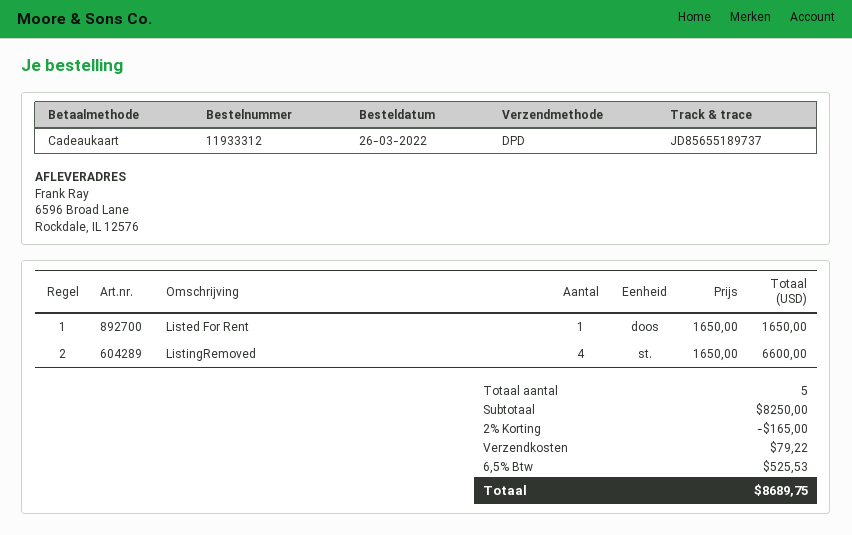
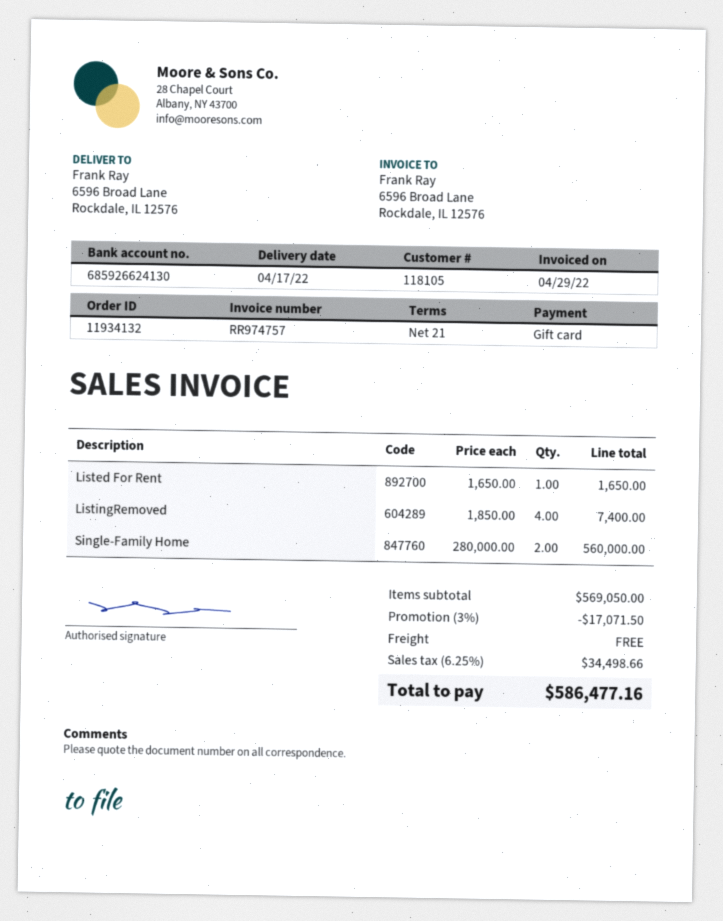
order number: 11933312 -> 11934132
ListingRemoved: 4 x 1650.00 = 6600.00 -> 4 x 1850.00 = 7400.00
Single-Family Home: none -> 2 x 280000.00 = 560000.00
subtotal: 8250.00 -> 569050.00
discount: 2% = 165.00 -> 3% = 17071.50
shipping: 79.22 -> 0.00
tax: 6.5% = 525.53 -> 6.25% = 34498.66
total: 8689.75 -> 586477.16

